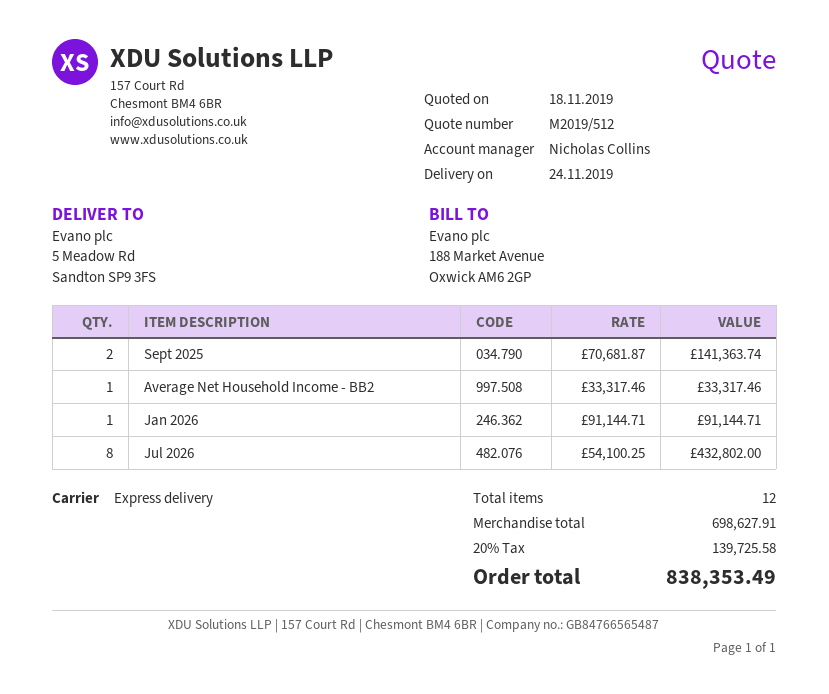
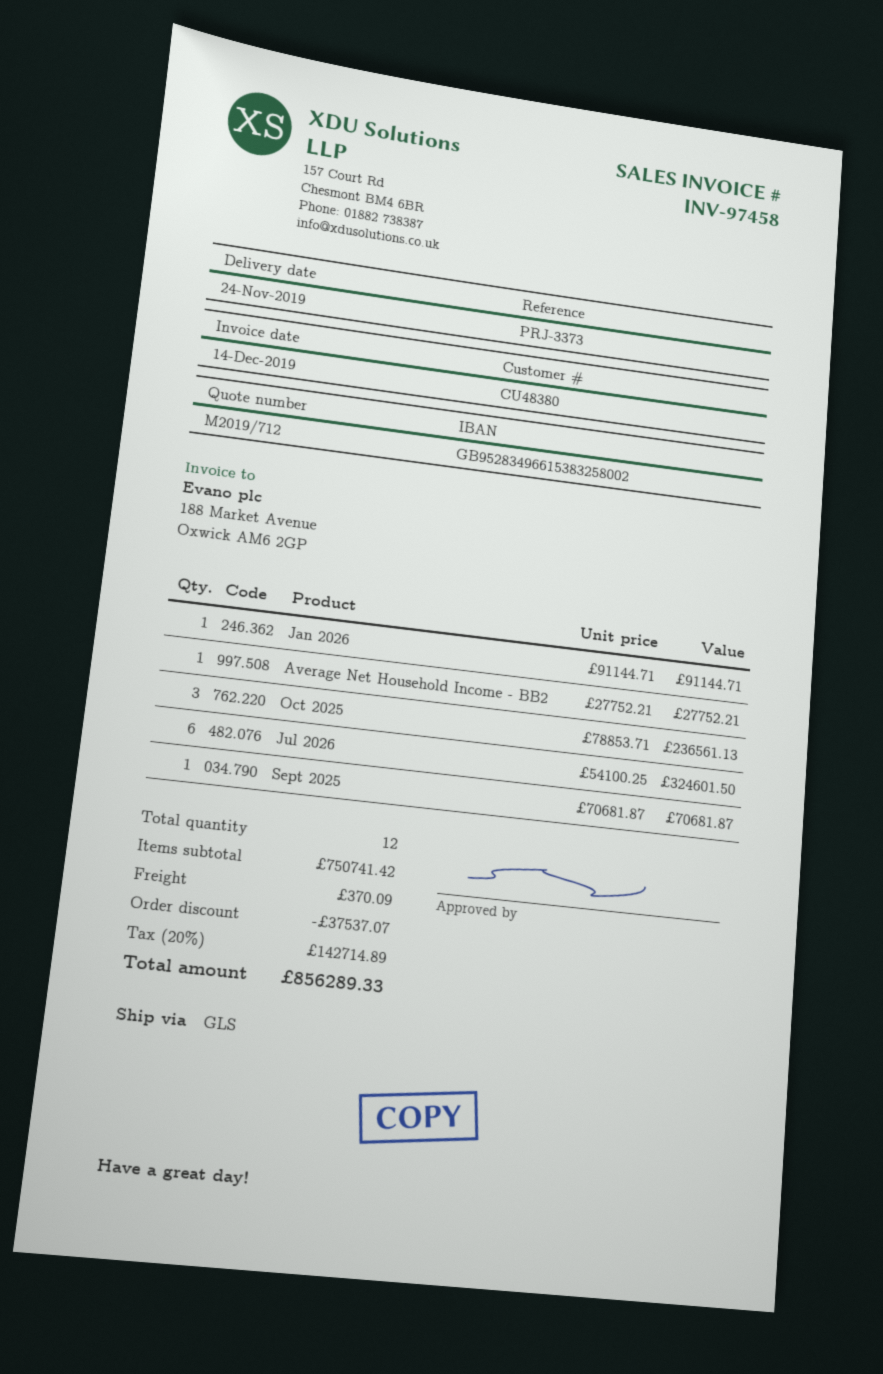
quote number: M2019/512 -> M2019/712
shipping method: express -> GLS
Sept 2025: 2 x 70681.87 = 141363.74 -> 1 x 70681.87 = 70681.87
Average Net Household Income - BB2: 1 x 33317.46 = 33317.46 -> 1 x 27752.21 = 27752.21
Jul 2026: 8 x 54100.25 = 432802.00 -> 6 x 54100.25 = 324601.50
Oct 2025: none -> 3 x 78853.71 = 236561.13
subtotal: 698627.91 -> 750741.42
discount: none -> 37537.07
shipping: none -> 370.09
tax: 20% = 139725.58 -> 20% = 142714.89
total: 838353.49 -> 856289.33

